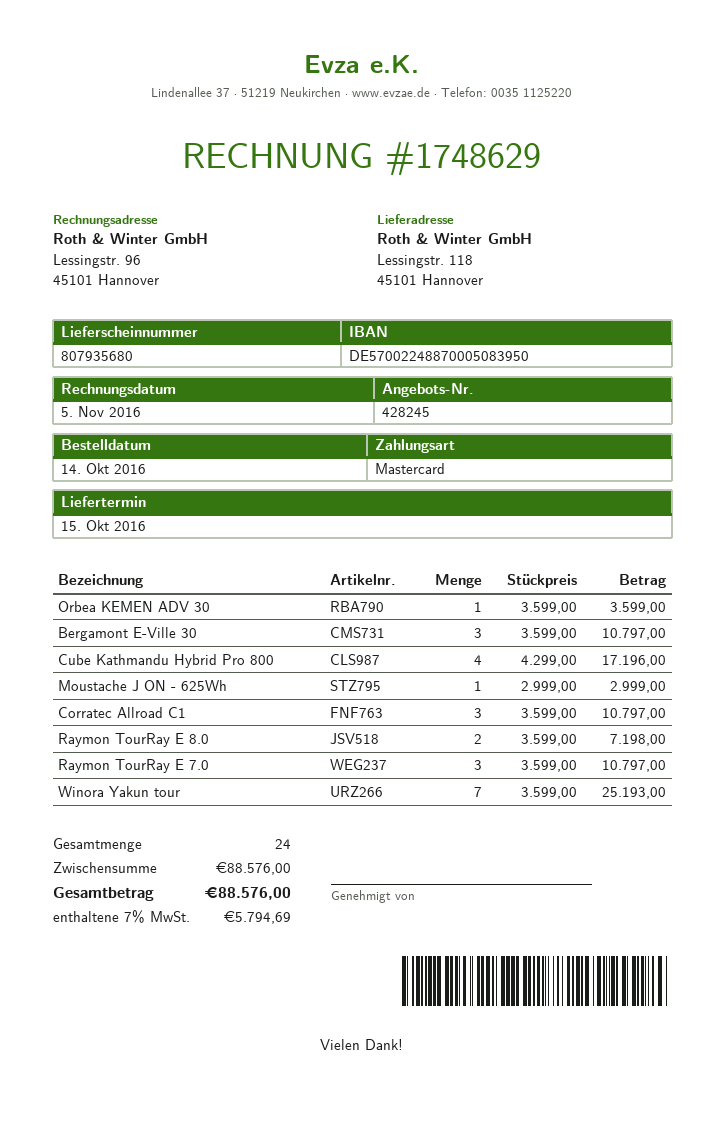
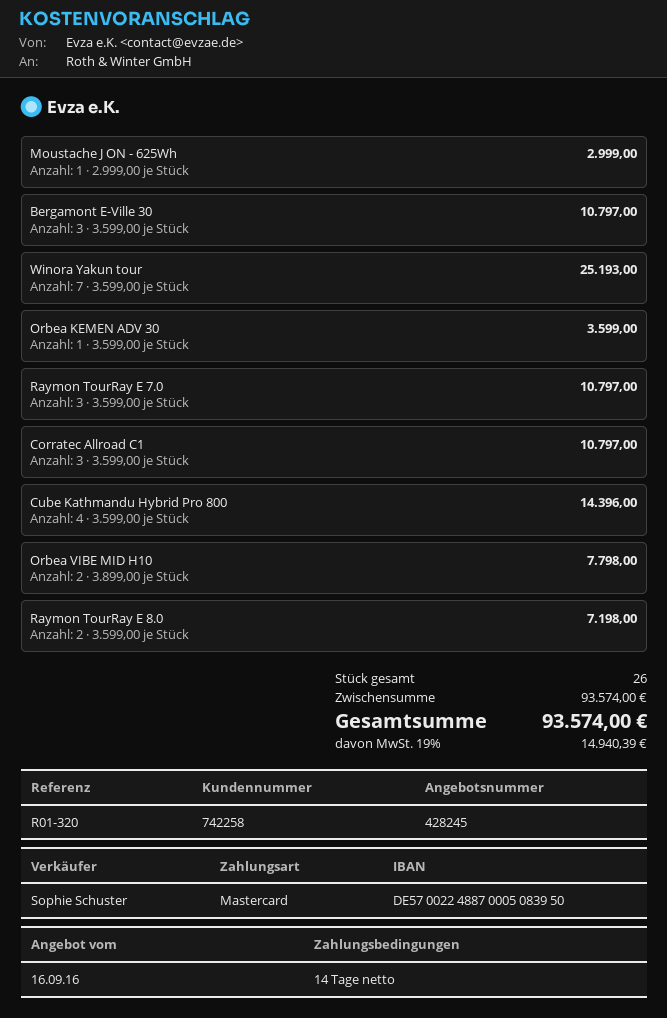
Cube Kathmandu Hybrid Pro 800: 4 x 4299.00 = 17196.00 -> 4 x 3599.00 = 14396.00
Orbea VIBE MID H10: none -> 2 x 3899.00 = 7798.00
total quantity: 24 -> 26
subtotal: 88576.00 -> 93574.00
tax: 7% = 5794.69 -> 19% = 14940.39
total: 88576.00 -> 93574.00

